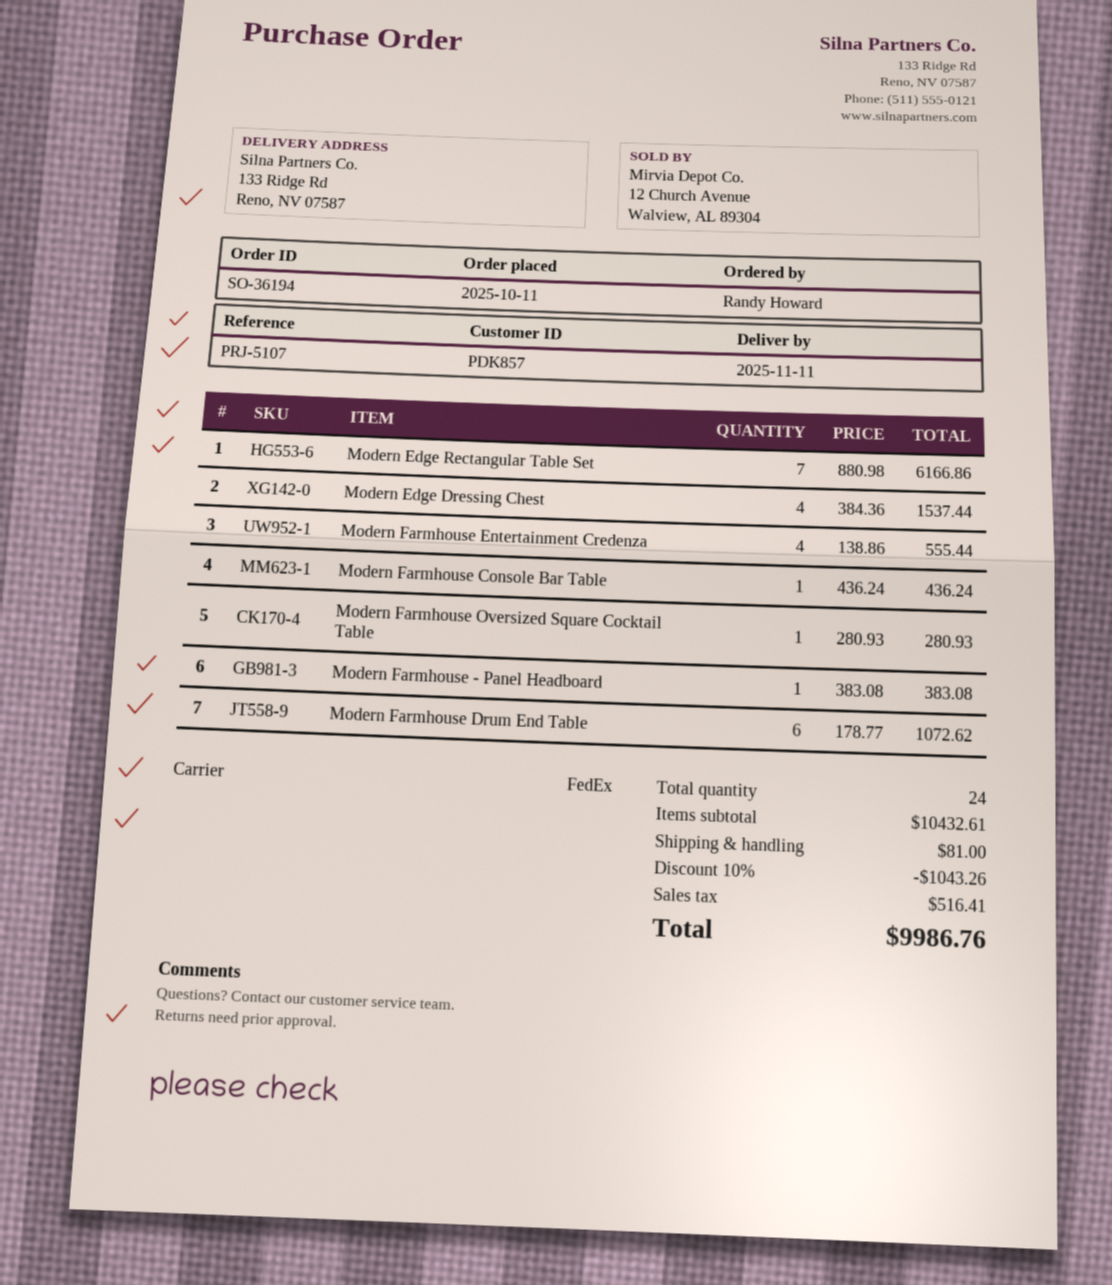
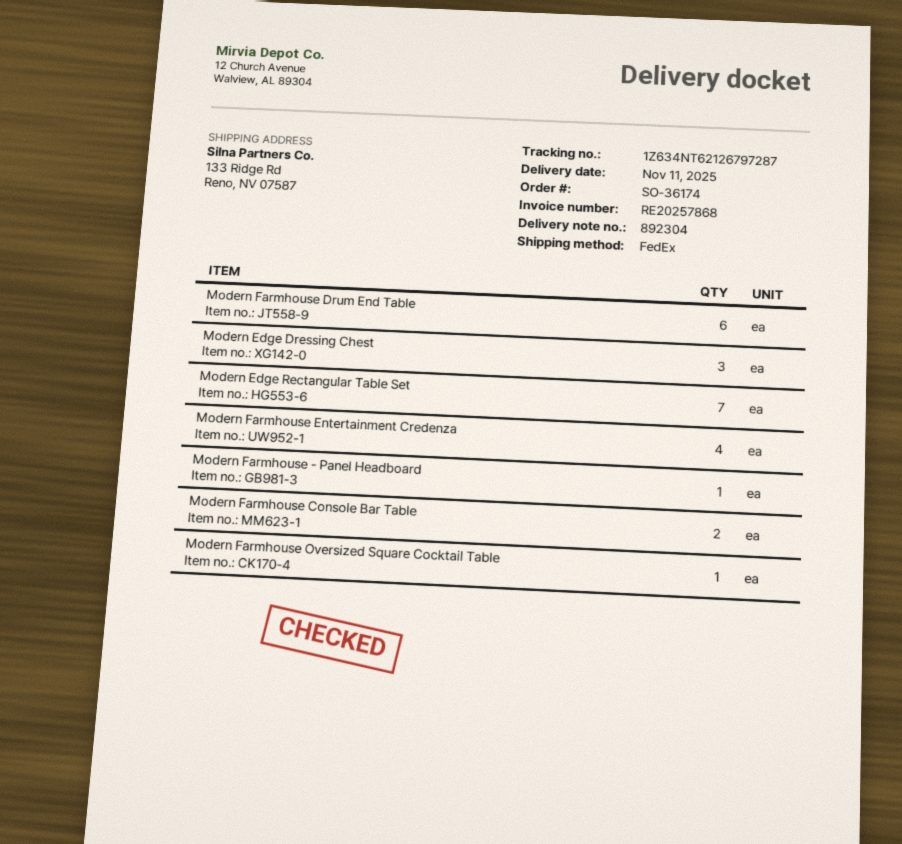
order number: SO-36194 -> SO-36174
Modern Edge Dressing Chest: 4 -> 3
Modern Farmhouse Console Bar Table: 1 -> 2

